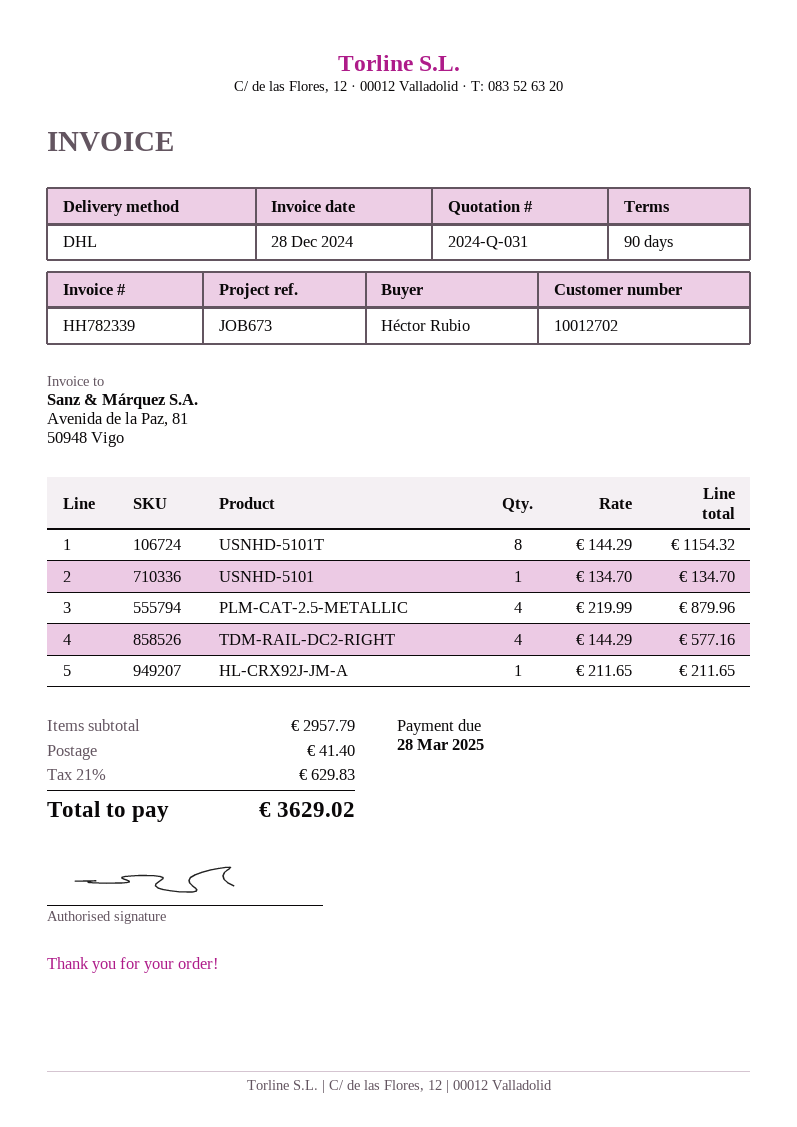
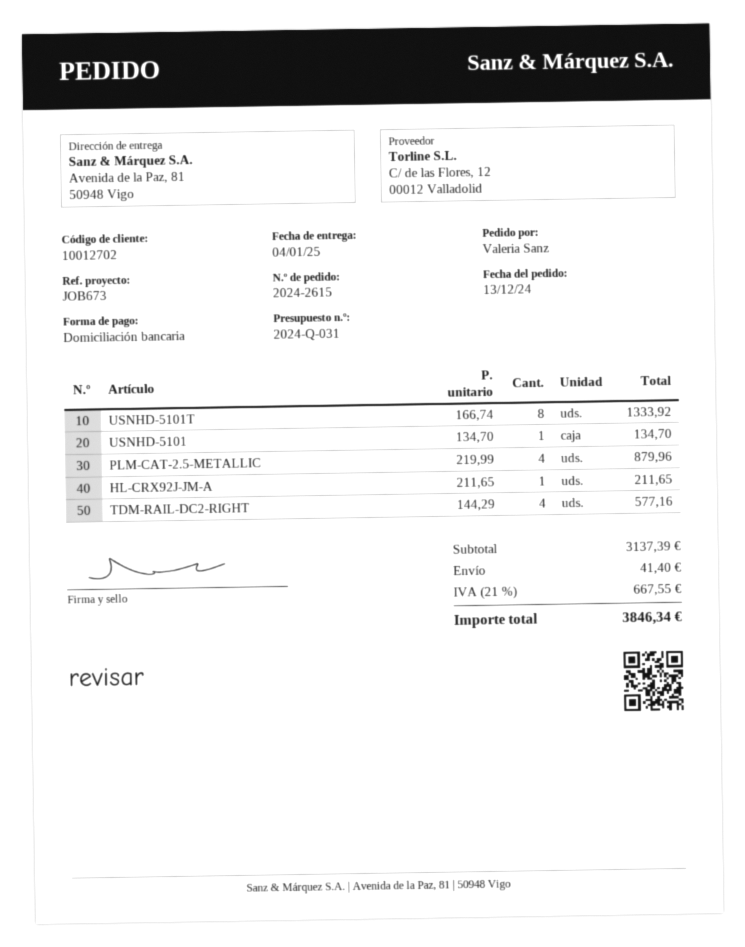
ordered by: Héctor Rubio -> Valeria Sanz
USNHD-5101T: 8 x 144.29 = 1154.32 -> 8 x 166.74 = 1333.92
subtotal: 2957.79 -> 3137.39
tax: 21% = 629.83 -> 21% = 667.55
total: 3629.02 -> 3846.34

